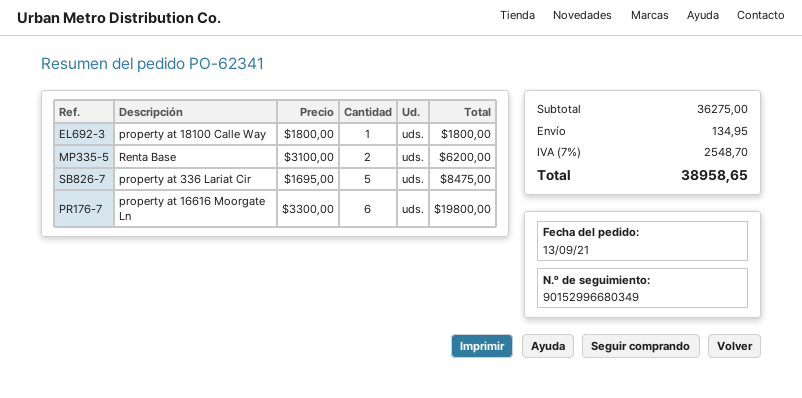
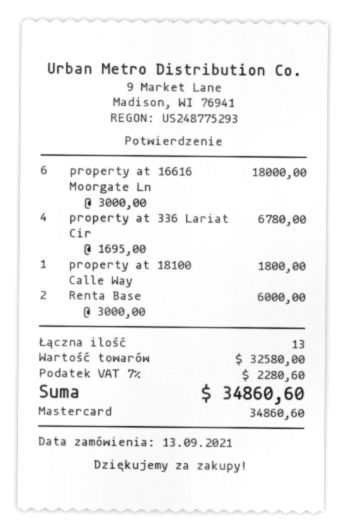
Renta Base: 2 x 3100.00 = 6200.00 -> 2 x 3000.00 = 6000.00
property at 336 Lariat Cir: 5 x 1695.00 = 8475.00 -> 4 x 1695.00 = 6780.00
property at 16616 Moorgate Ln: 6 x 3300.00 = 19800.00 -> 6 x 3000.00 = 18000.00
subtotal: 36275.00 -> 32580.00
shipping: 134.95 -> none
tax: 7% = 2548.70 -> 7% = 2280.60
total: 38958.65 -> 34860.60

